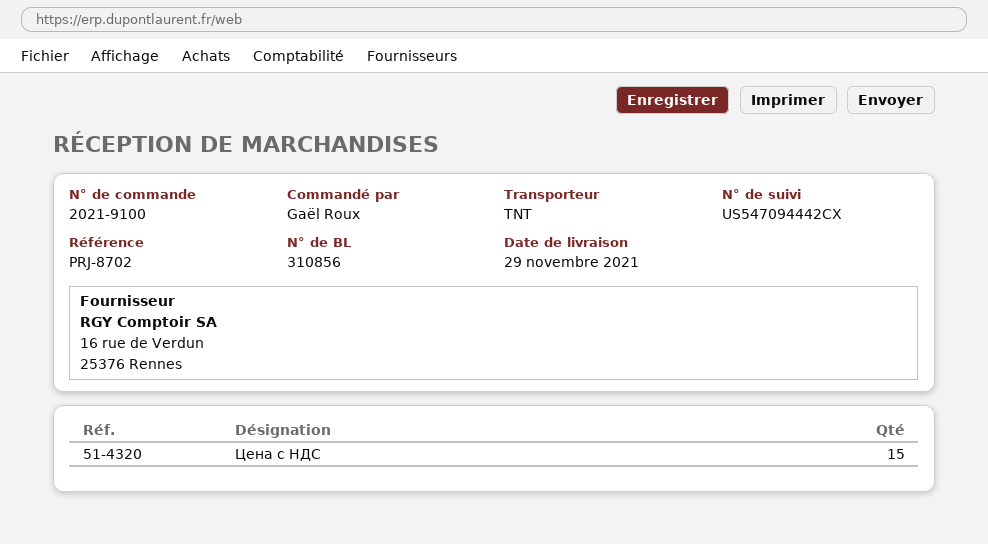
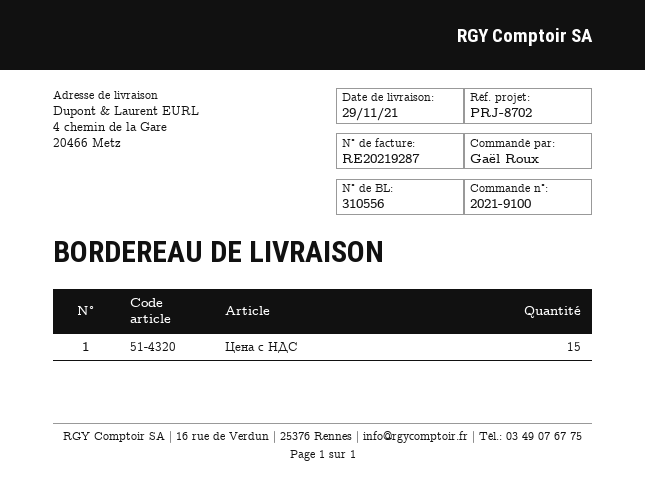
delivery note number: 310856 -> 310556

